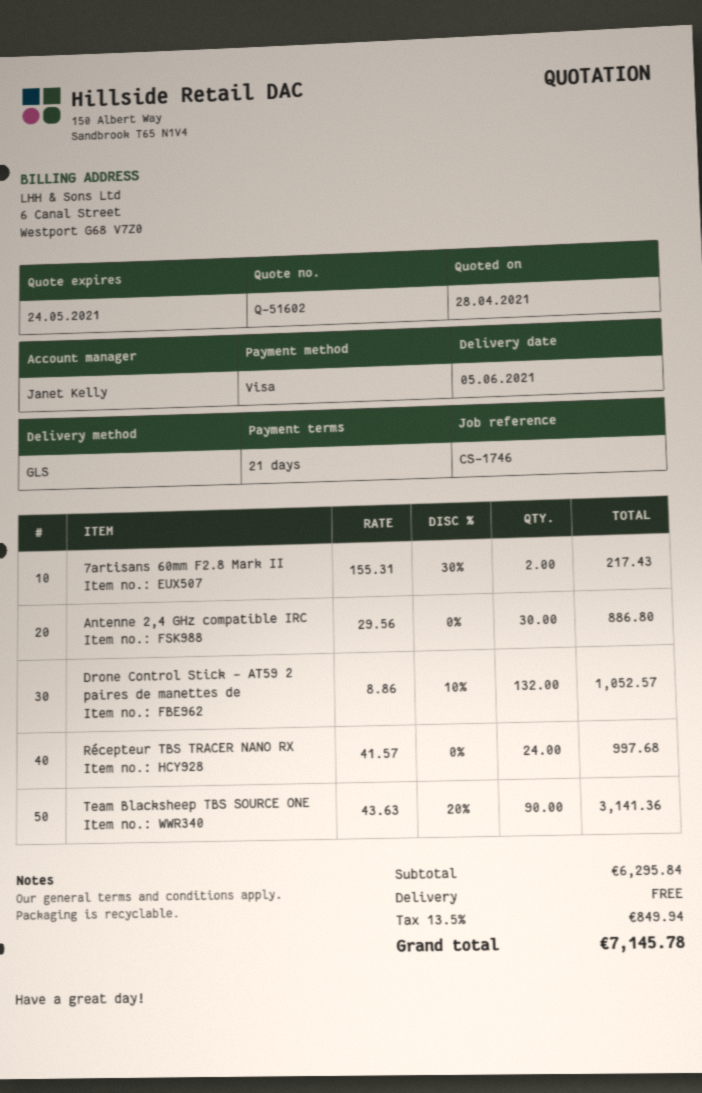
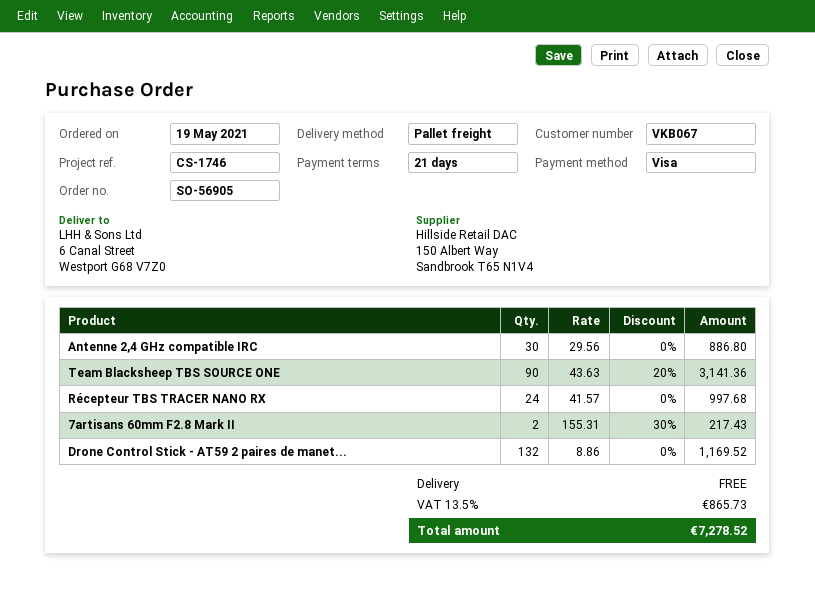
shipping method: GLS -> pallet freight
Drone Control Stick - AT59 2 paires de manettes de: 132 x 8.86 - 10% = 1052.57 -> 132 x 8.86 = 1169.52
tax: 13.5% = 849.94 -> 13.5% = 865.73
total: 7145.78 -> 7278.52

